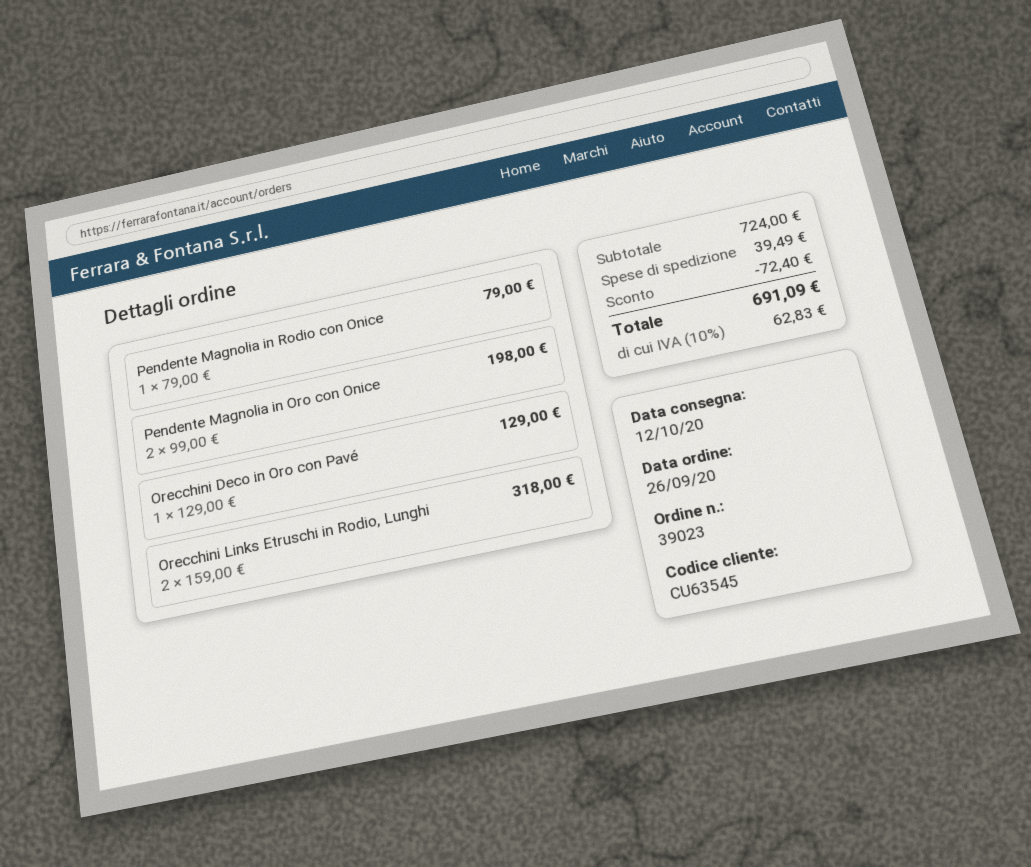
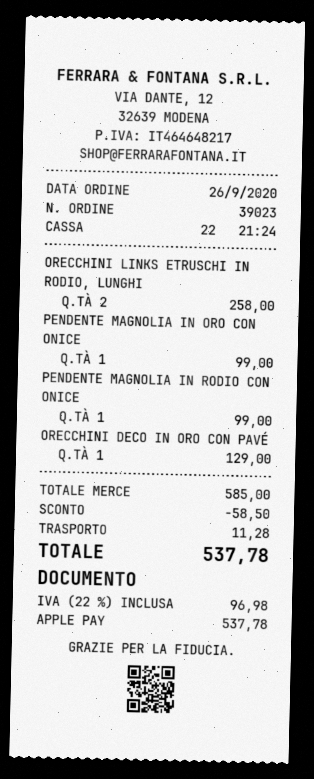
Pendente Magnolia in Rodio con Onice: 1 for 79.00 -> 1 for 99.00
Pendente Magnolia in Oro con Onice: 2 for 198.00 -> 1 for 99.00
Orecchini Links Etruschi in Rodio, Lunghi: 2 for 318.00 -> 2 for 258.00
subtotal: 724.00 -> 585.00
discount: 72.40 -> 58.50
shipping: 39.49 -> 11.28
tax: 10% = 62.83 -> 22% = 96.98
total: 691.09 -> 537.78

